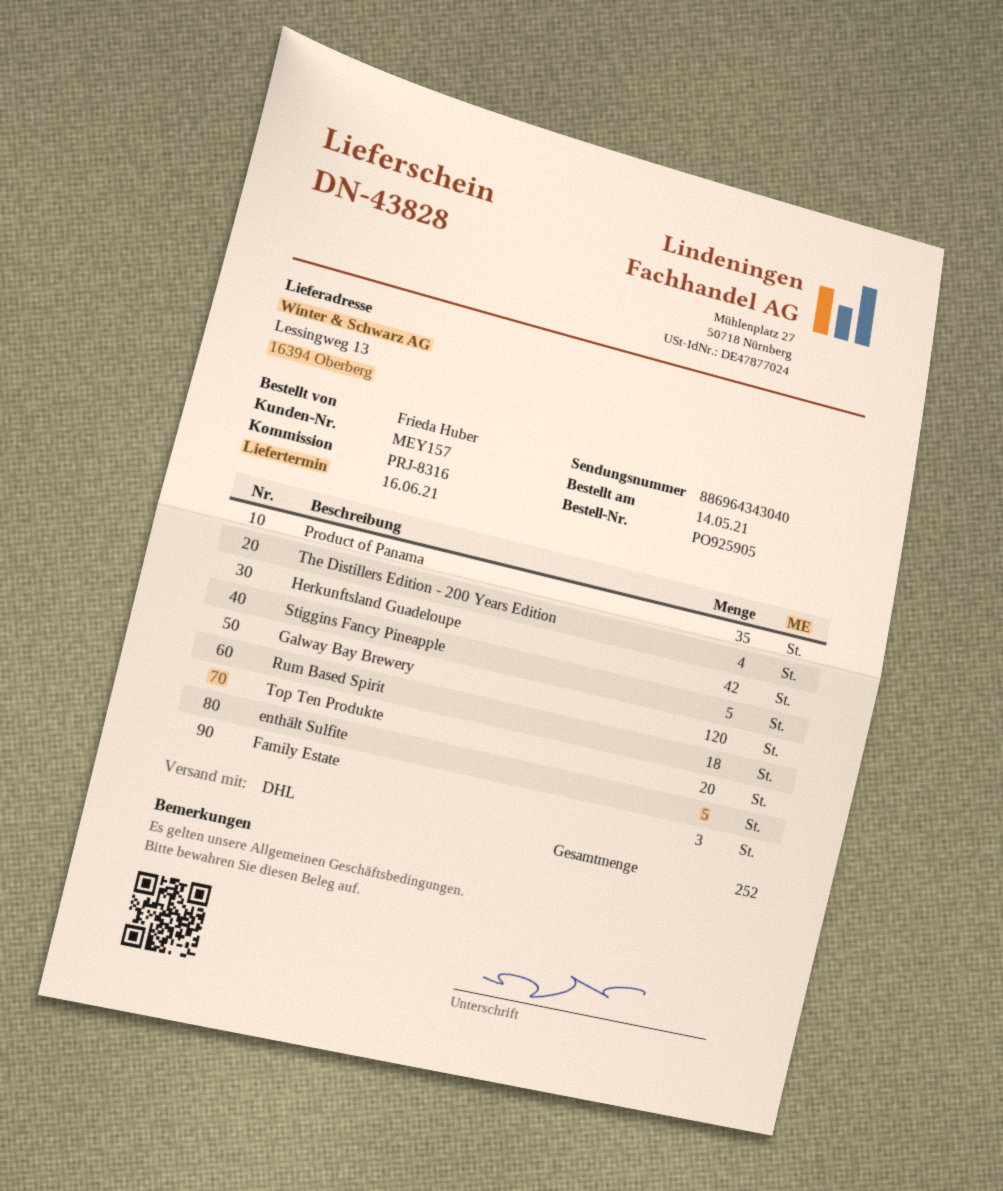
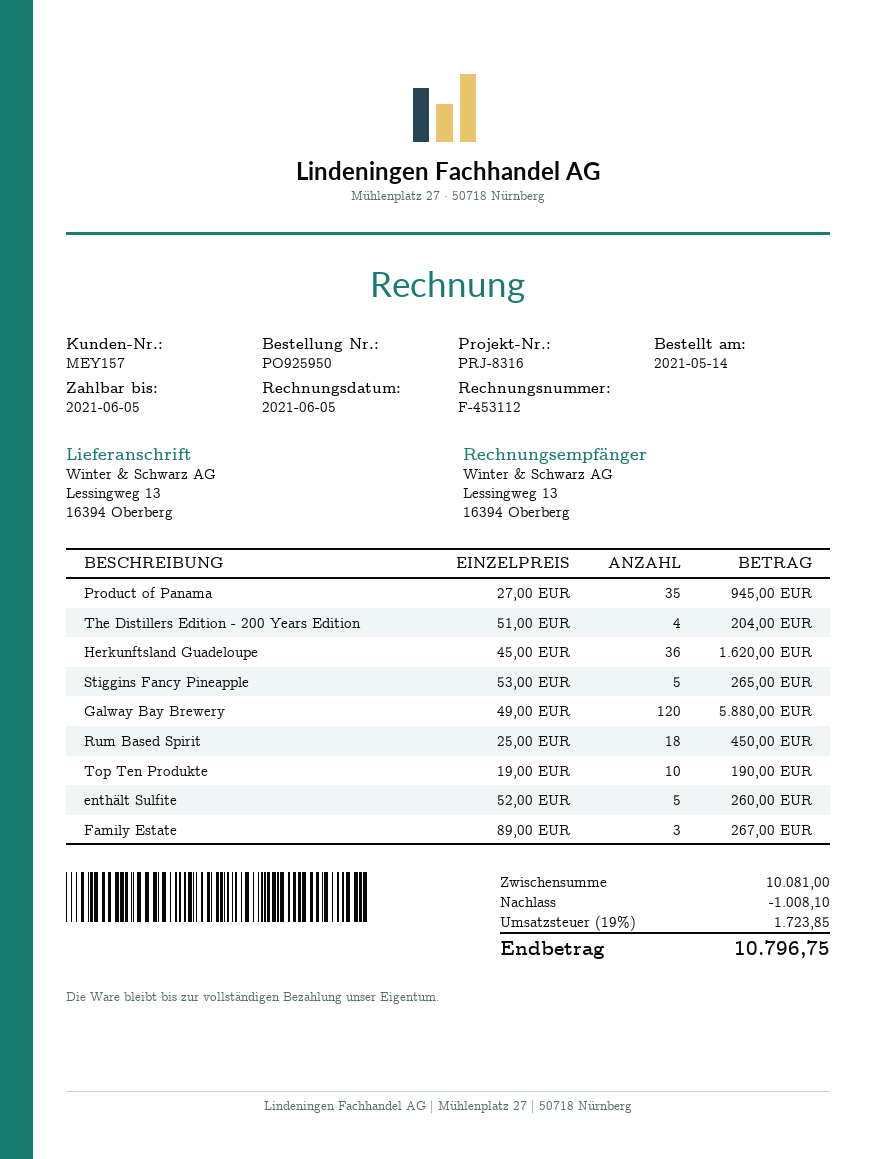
order number: PO925905 -> PO925950
Herkunftsland Guadeloupe: 42 -> 36
Top Ten Produkte: 20 -> 10

